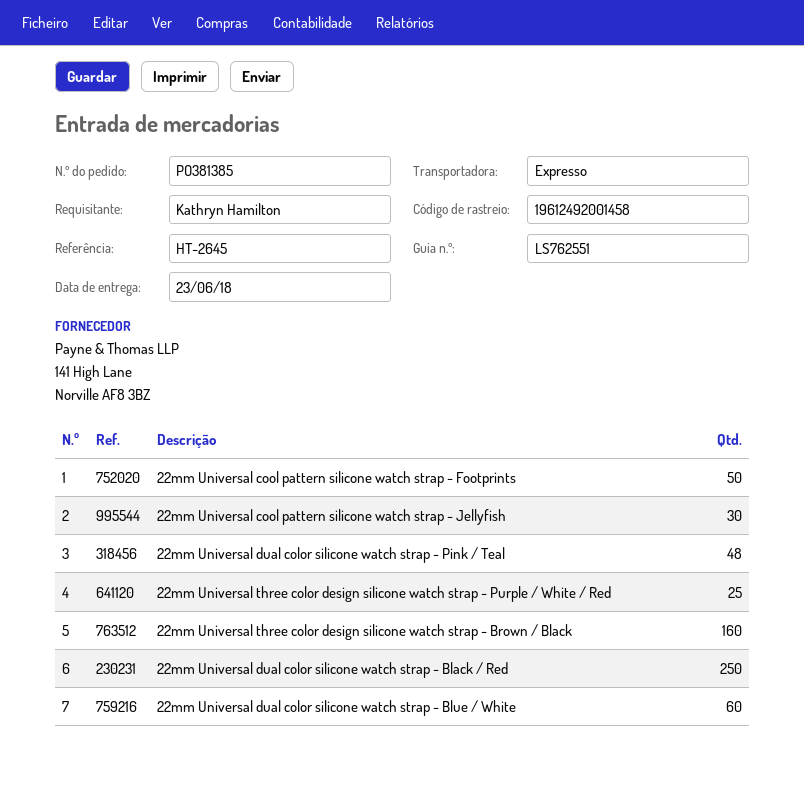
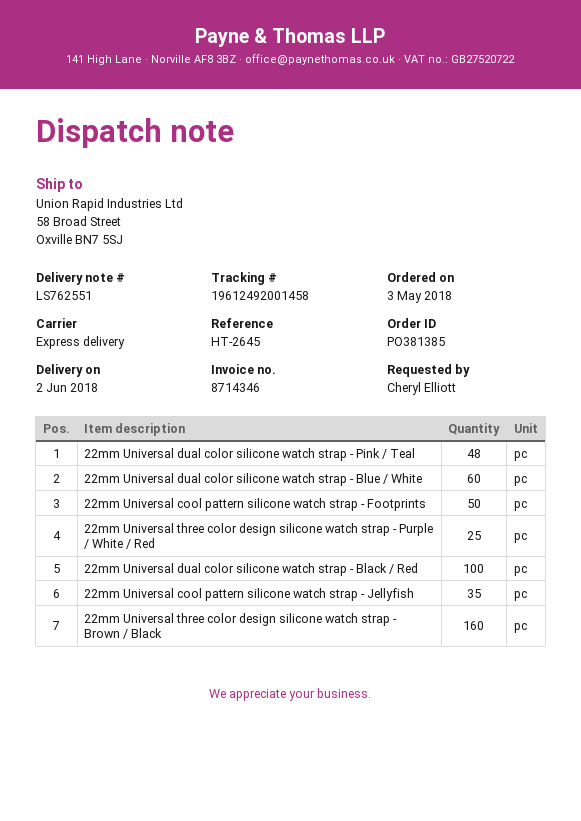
delivery date: 2018-06-23 -> 2018-06-02
ordered by: Kathryn Hamilton -> Cheryl Elliott
22mm Universal cool pattern silicone watch strap - Jellyfish: 30 -> 35
22mm Universal dual color silicone watch strap - Black / Red: 250 -> 100

